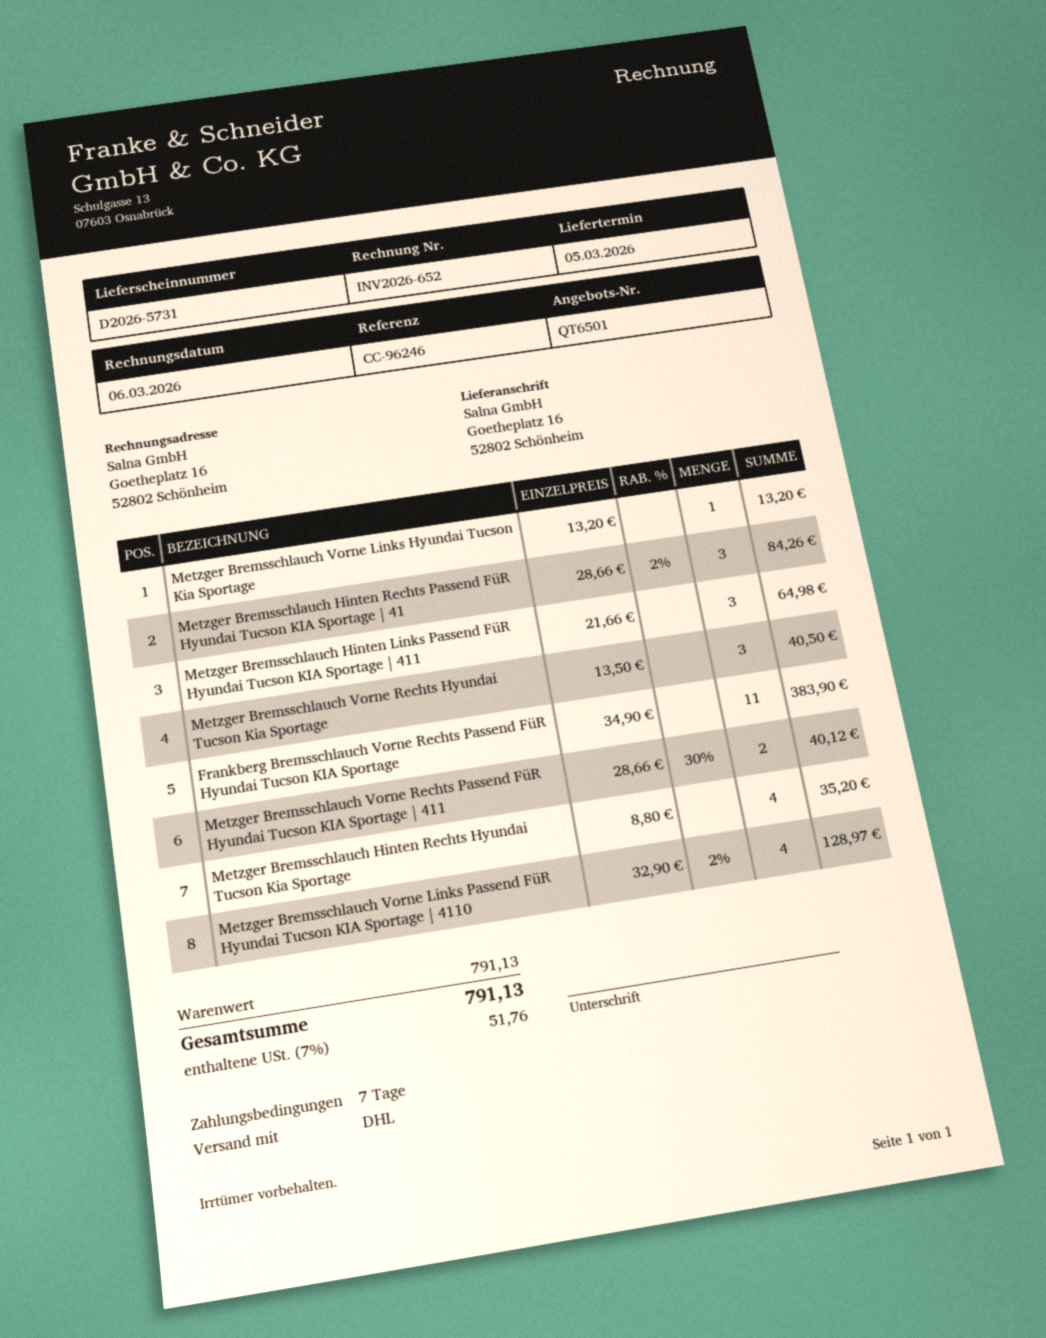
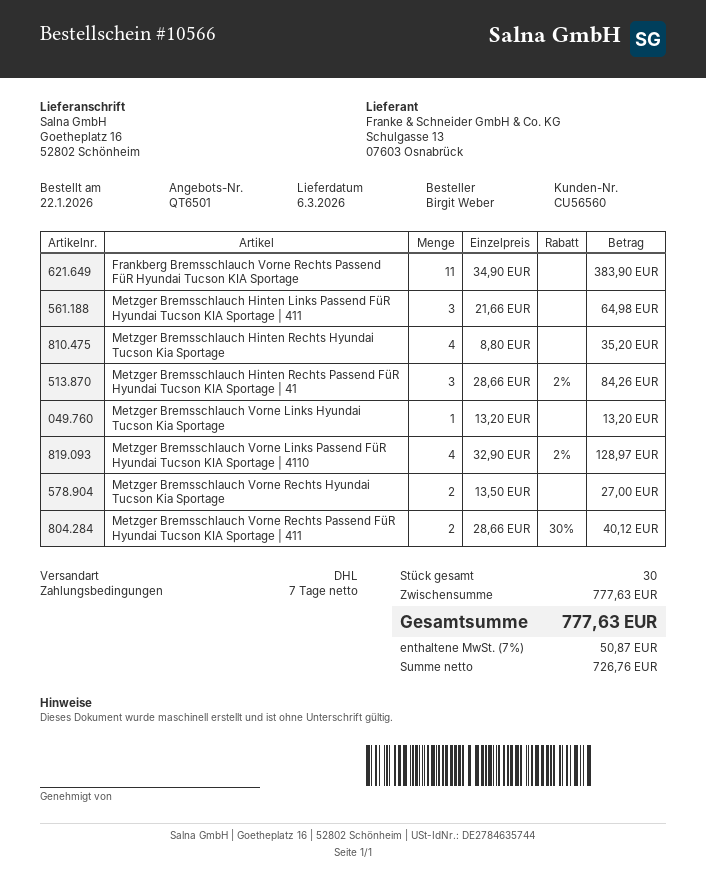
delivery date: 2026-03-05 -> 2026-03-06
Metzger Bremsschlauch Vorne Rechts Hyundai Tucson Kia Sportage: 3 x 13.50 = 40.50 -> 2 x 13.50 = 27.00
subtotal: 791.13 -> 777.63
tax: 7% = 51.76 -> 7% = 50.87
total: 791.13 -> 777.63

